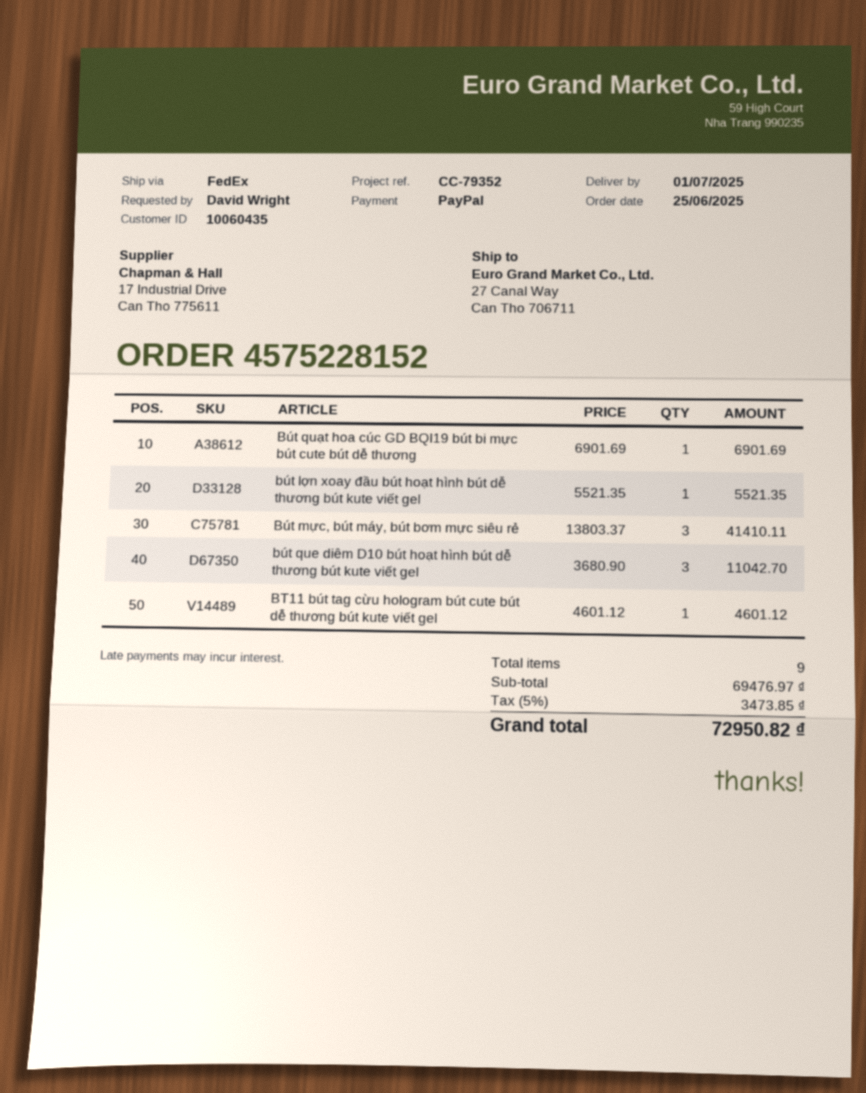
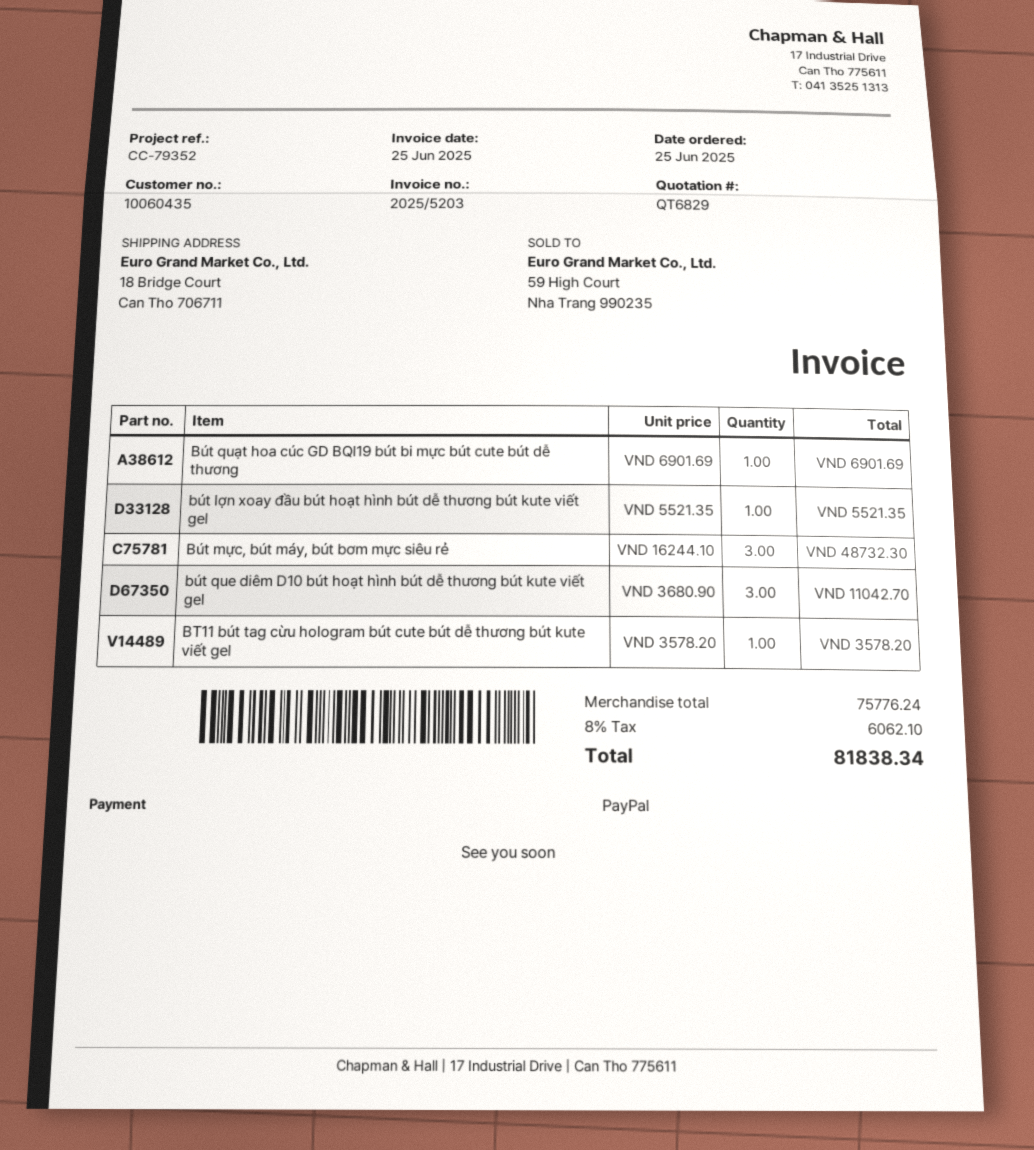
ship to: 27 Canal Way, Can Tho 706711 -> 18 Bridge Court, Can Tho 706711
Bút mực, bút máy, bút bơm mực siêu rẻ: 3 x 13803.37 = 41410.11 -> 3 x 16244.10 = 48732.30
BT11 bút tag cừu hologram bút cute bút dễ thương bút kute viết gel: 1 x 4601.12 = 4601.12 -> 1 x 3578.20 = 3578.20
subtotal: 69476.97 -> 75776.24
tax: 5% = 3473.85 -> 8% = 6062.10
total: 72950.82 -> 81838.34

